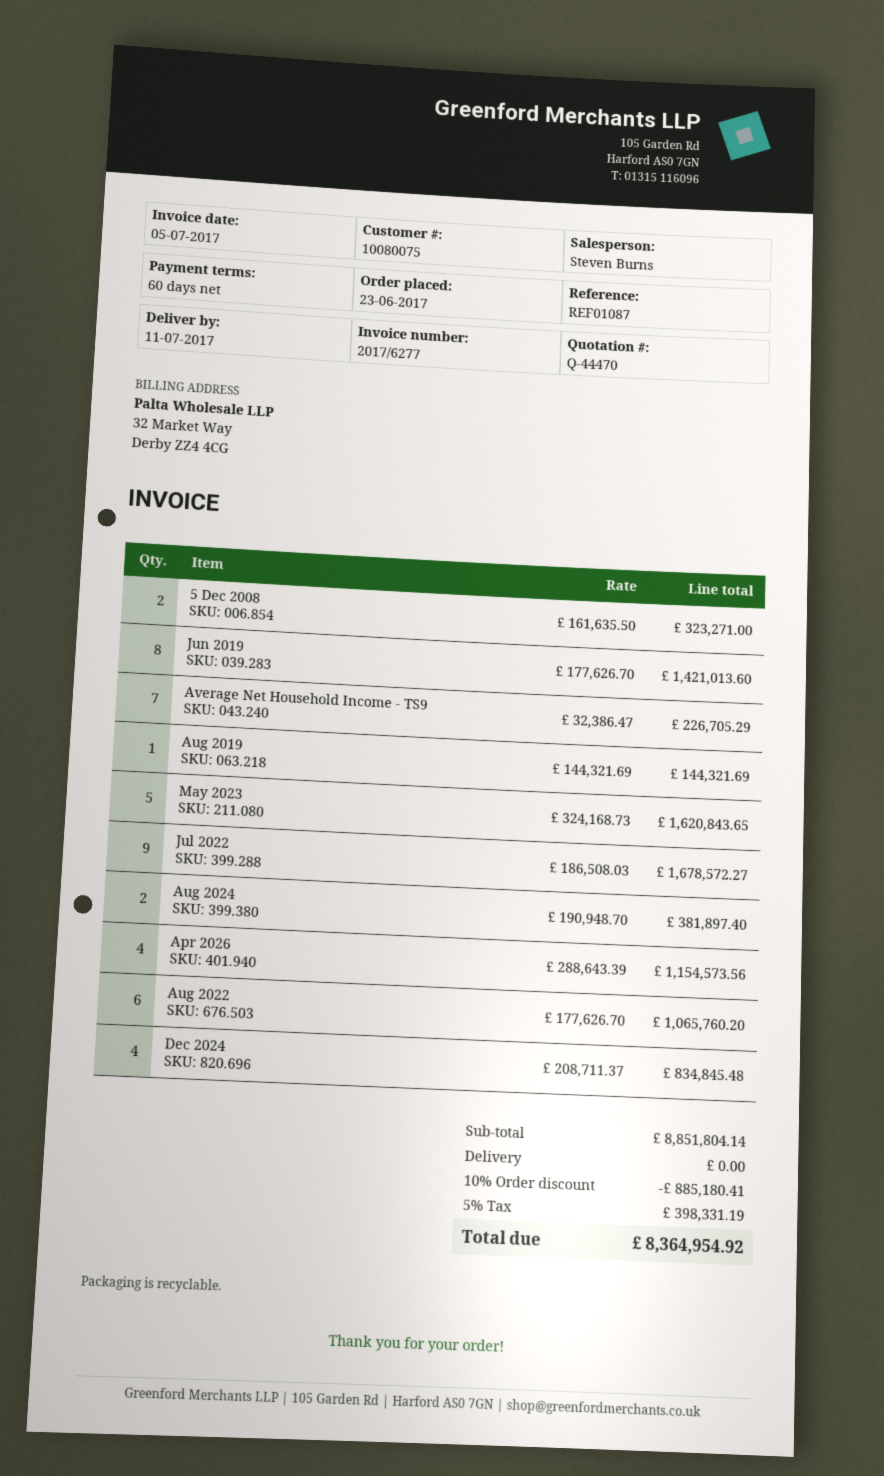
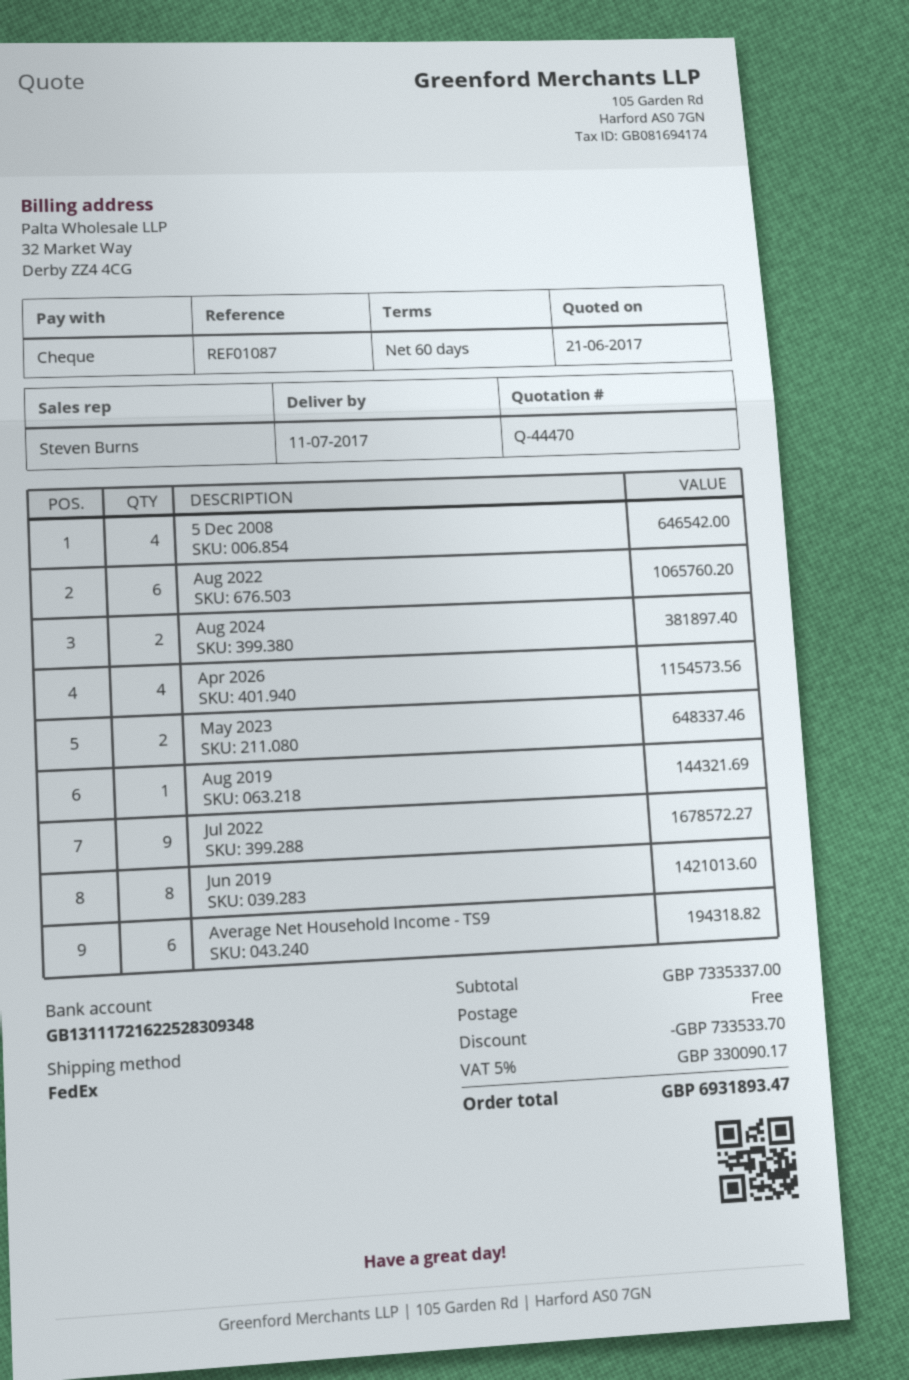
5 Dec 2008: 2 for 323271.00 -> 4 for 646542.00
Average Net Household Income - TS9: 7 for 226705.29 -> 6 for 194318.82
May 2023: 5 for 1620843.65 -> 2 for 648337.46
Dec 2024: 4 for 834845.48 -> none
subtotal: 8851804.14 -> 7335337.00
discount: 885180.41 -> 733533.70
tax: 5% = 398331.19 -> 5% = 330090.17
total: 8364954.92 -> 6931893.47

